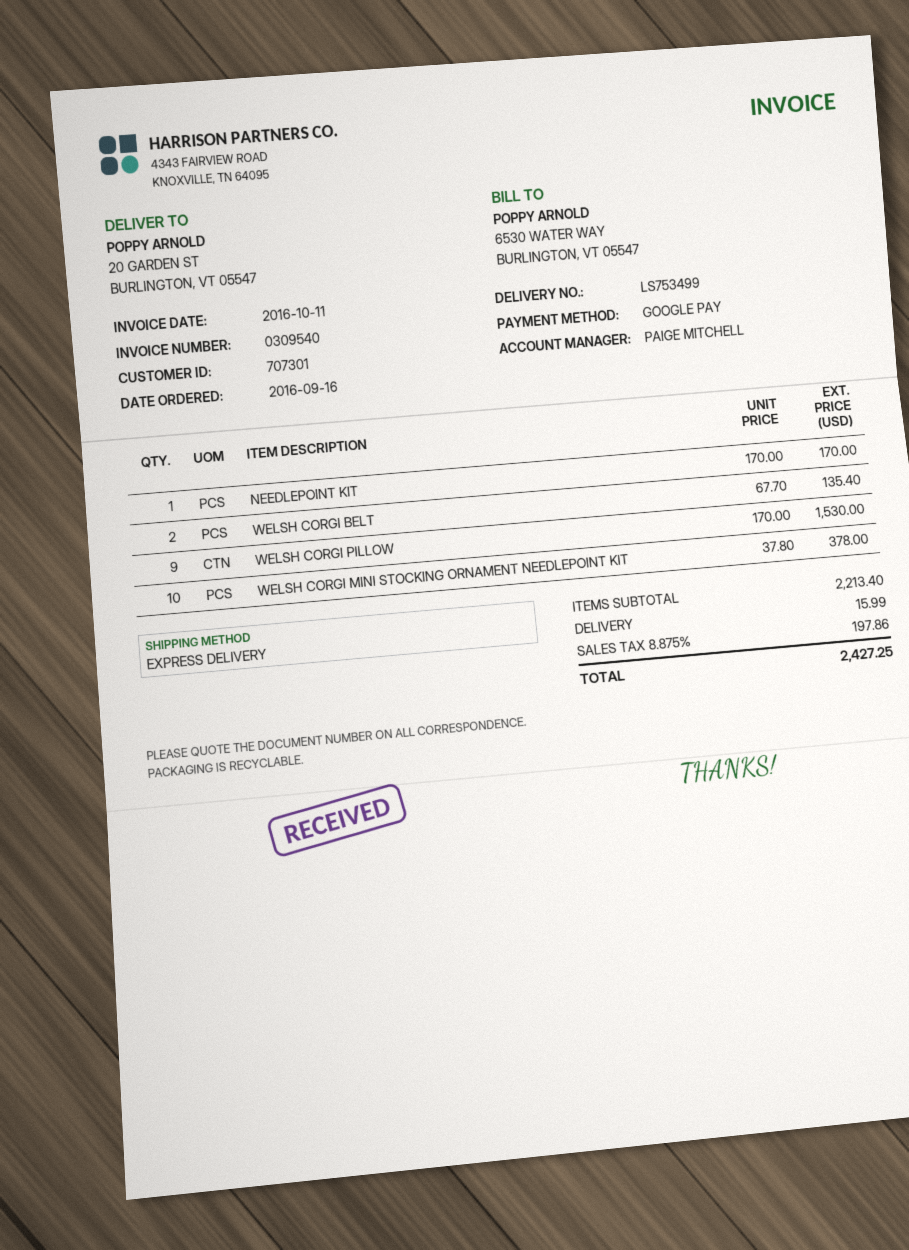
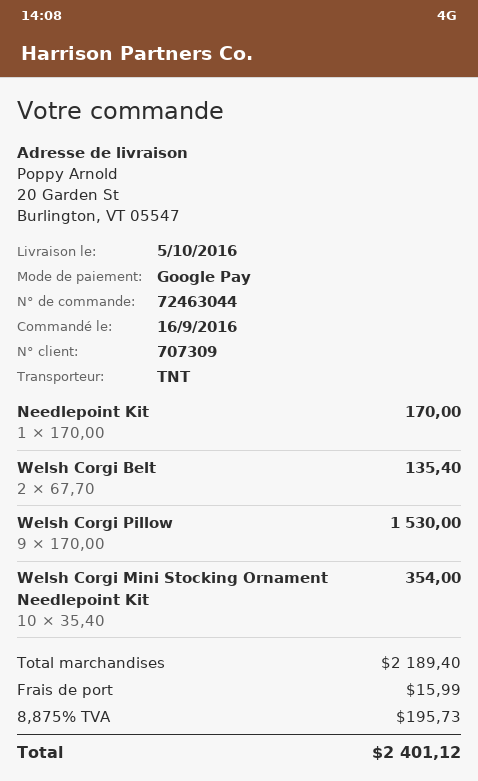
customer number: 707301 -> 707309
shipping method: express -> TNT
WELSH CORGI MINI STOCKING ORNAMENT NEEDLEPOINT KIT: 10 x 37.80 = 378.00 -> 10 x 35.40 = 354.00
subtotal: 2213.40 -> 2189.40
tax: 8.875% = 197.86 -> 8.875% = 195.73
total: 2427.25 -> 2401.12

